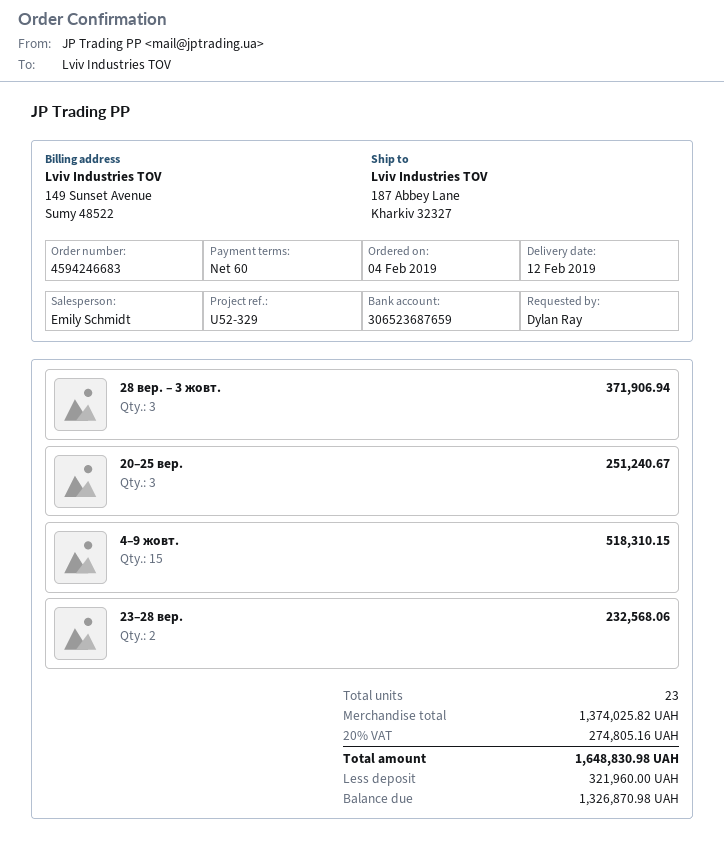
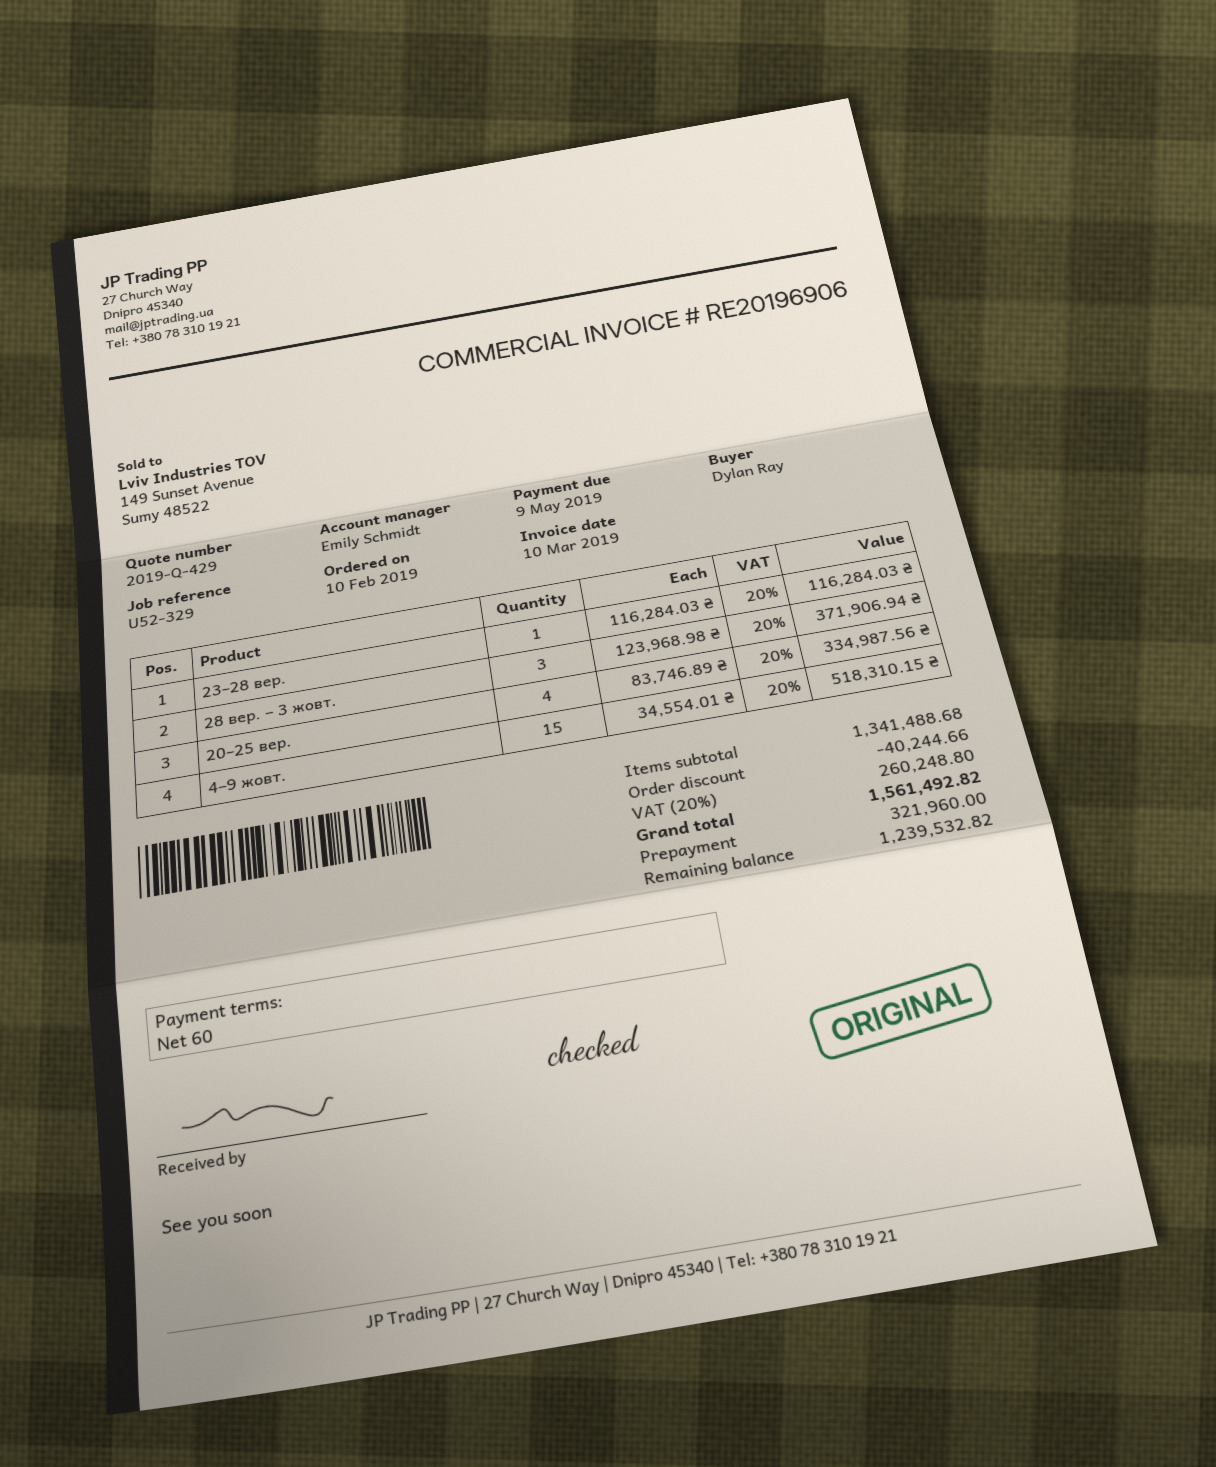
order date: 2019-02-04 -> 2019-02-10
20–25 вер.: 3 for 251240.67 -> 4 for 334987.56
23–28 вер.: 2 for 232568.06 -> 1 for 116284.03
subtotal: 1374025.82 -> 1341488.68
discount: none -> 40244.66
tax: 20% = 274805.16 -> 20% = 260248.80
total: 1648830.98 -> 1561492.82
balance: 1326870.98 -> 1239532.82

